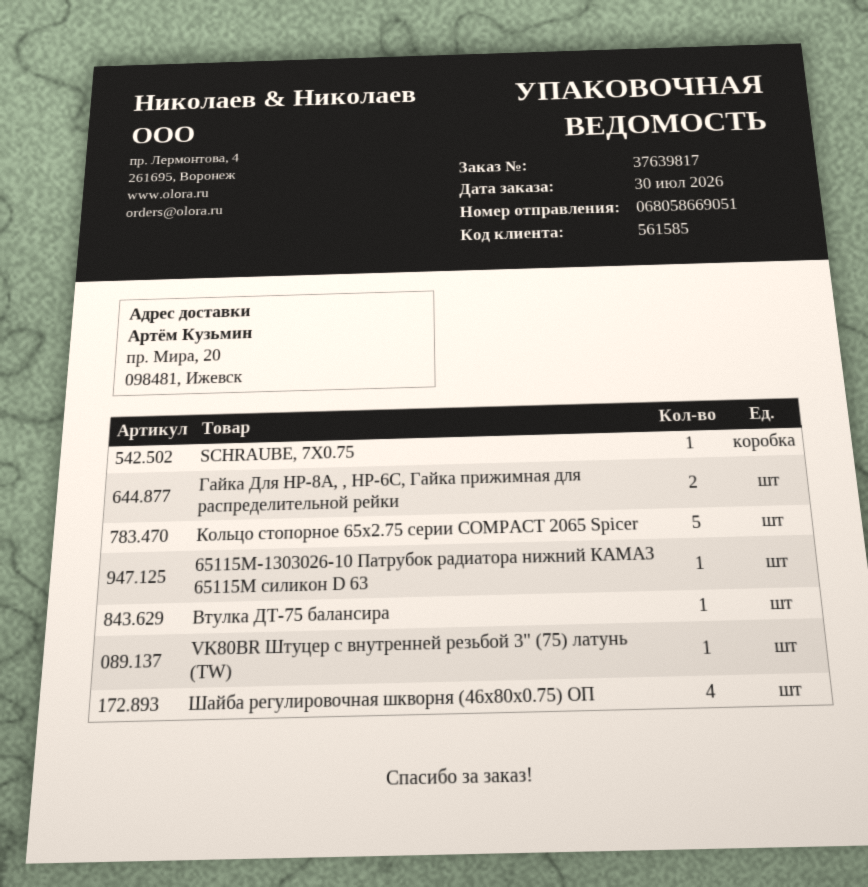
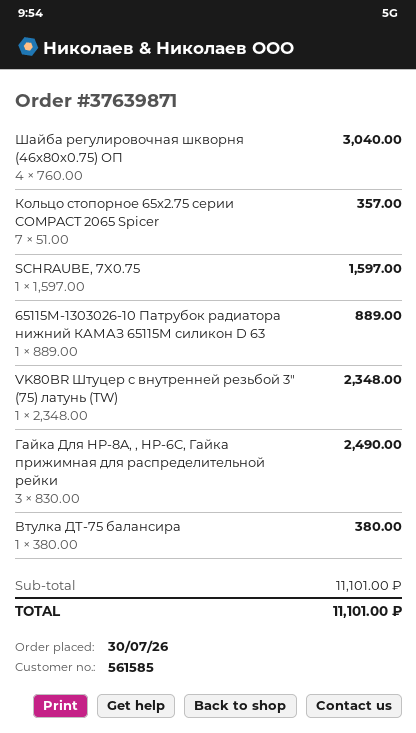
order number: 37639817 -> 37639871
Гайка Для HP-8A, , HP-6C, Гайка прижимная для распределительной рейки: 2 -> 3
Кольцо стопорное 65x2.75 серии COMPACT 2065 Spicer: 5 -> 7

